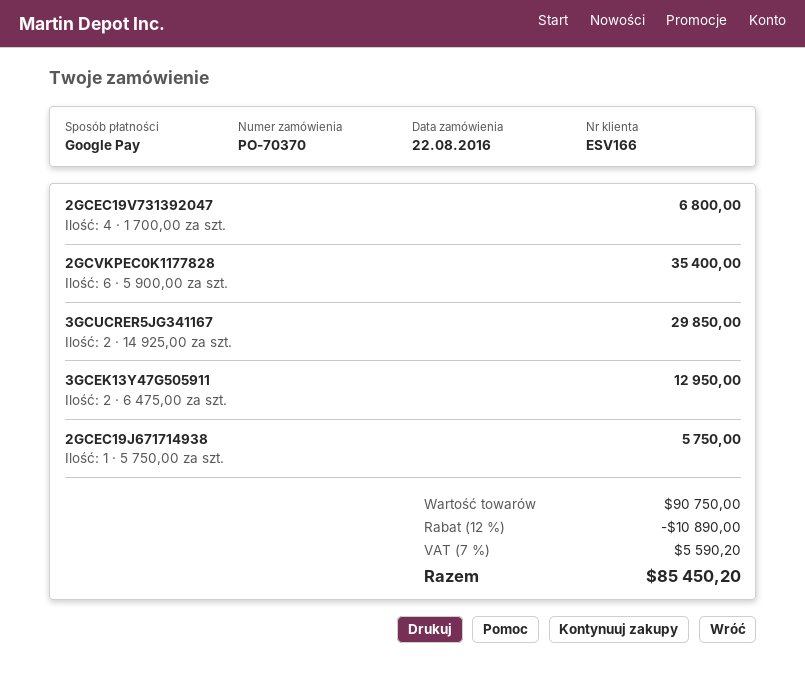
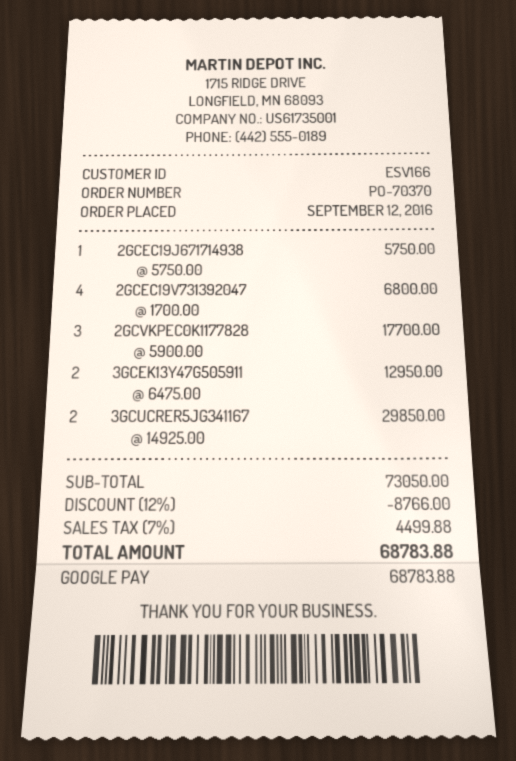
order date: 2016-08-22 -> 2016-09-12
2GCVKPEC0K1177828: 6 x 5900.00 = 35400.00 -> 3 x 5900.00 = 17700.00
subtotal: 90750.00 -> 73050.00
discount: 12% = 10890.00 -> 12% = 8766.00
tax: 7% = 5590.20 -> 7% = 4499.88
total: 85450.20 -> 68783.88

